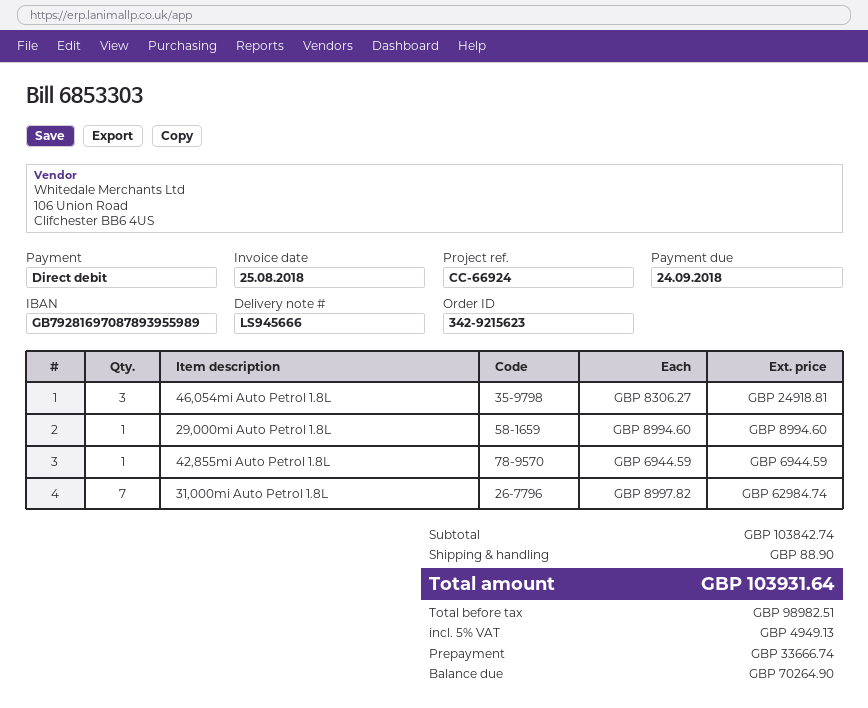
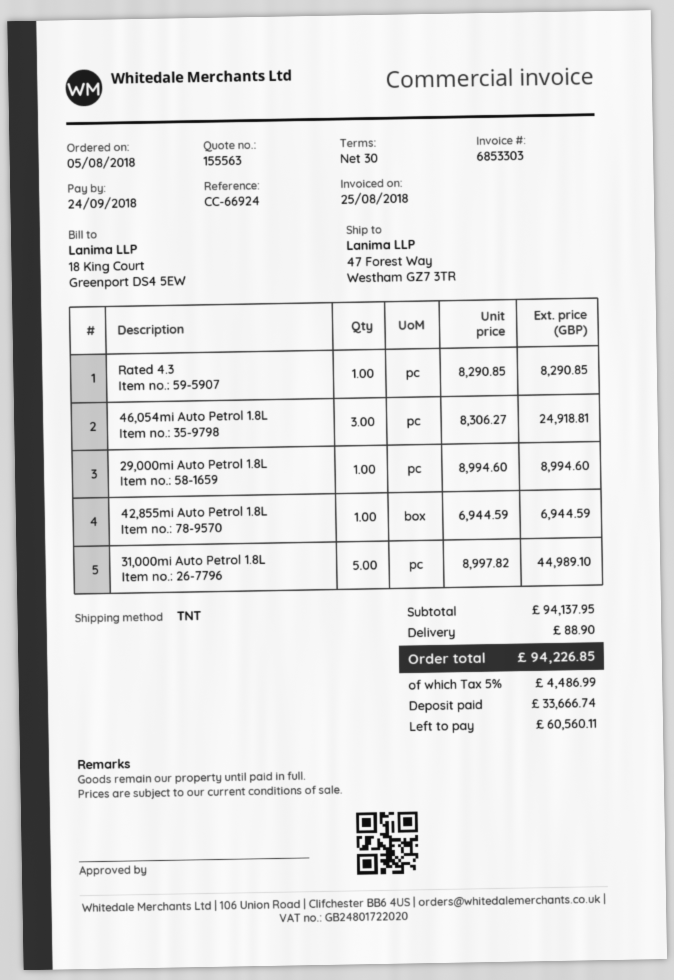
31,000mi Auto Petrol 1.8L: 7 x 8997.82 = 62984.74 -> 5 x 8997.82 = 44989.10
Rated 4.3: none -> 1 x 8290.85 = 8290.85
subtotal: 103842.74 -> 94137.95
tax: 5% = 4949.13 -> 5% = 4486.99
total: 103931.64 -> 94226.85
balance: 70264.90 -> 60560.11

